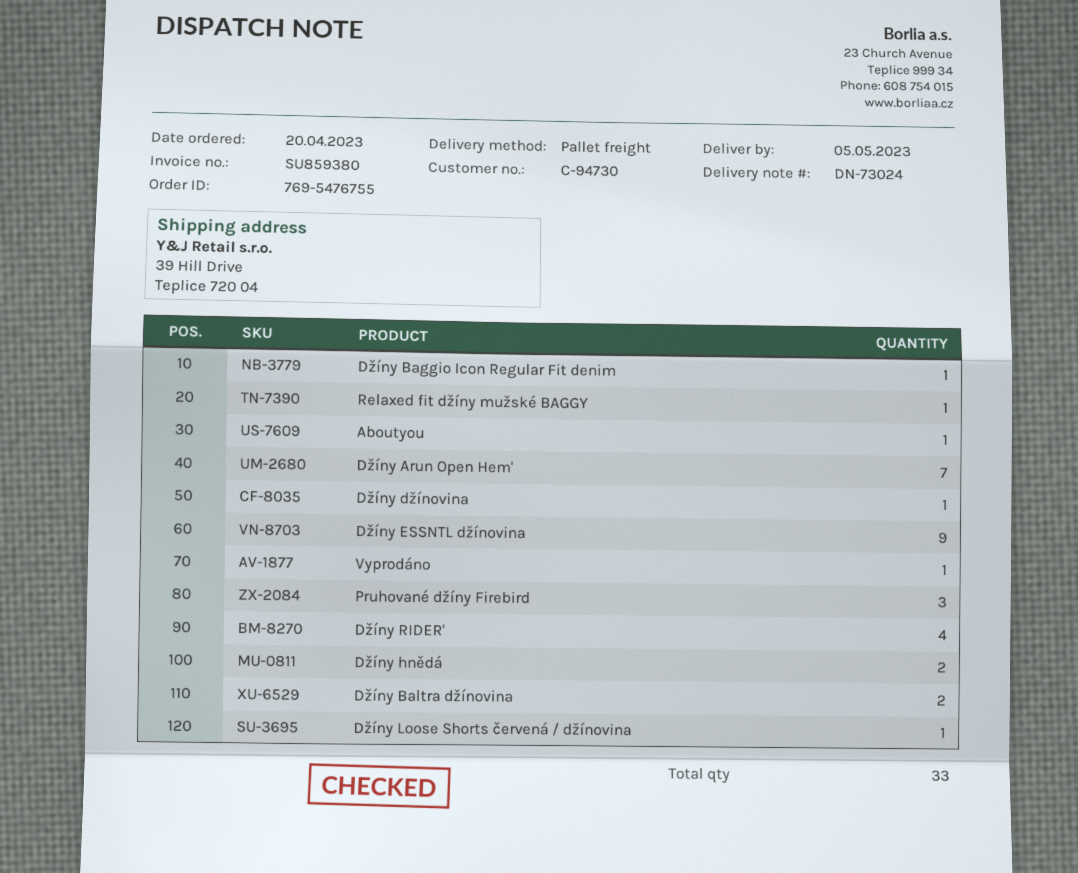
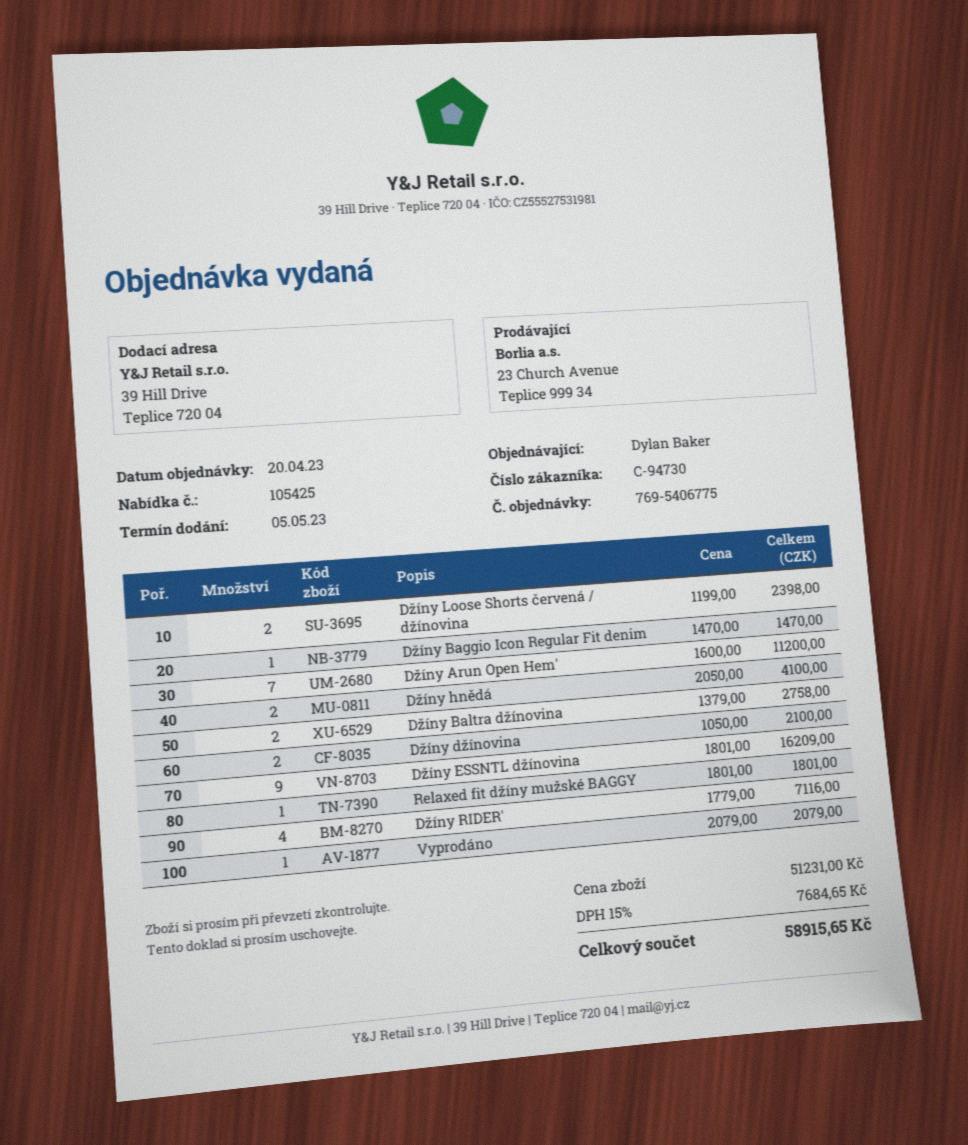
order number: 769-5476755 -> 769-5406775
Aboutyou: 1 -> none
Džíny džínovina: 1 -> 2
Pruhované džíny Firebird: 3 -> none
Džíny Loose Shorts červená / džínovina: 1 -> 2

